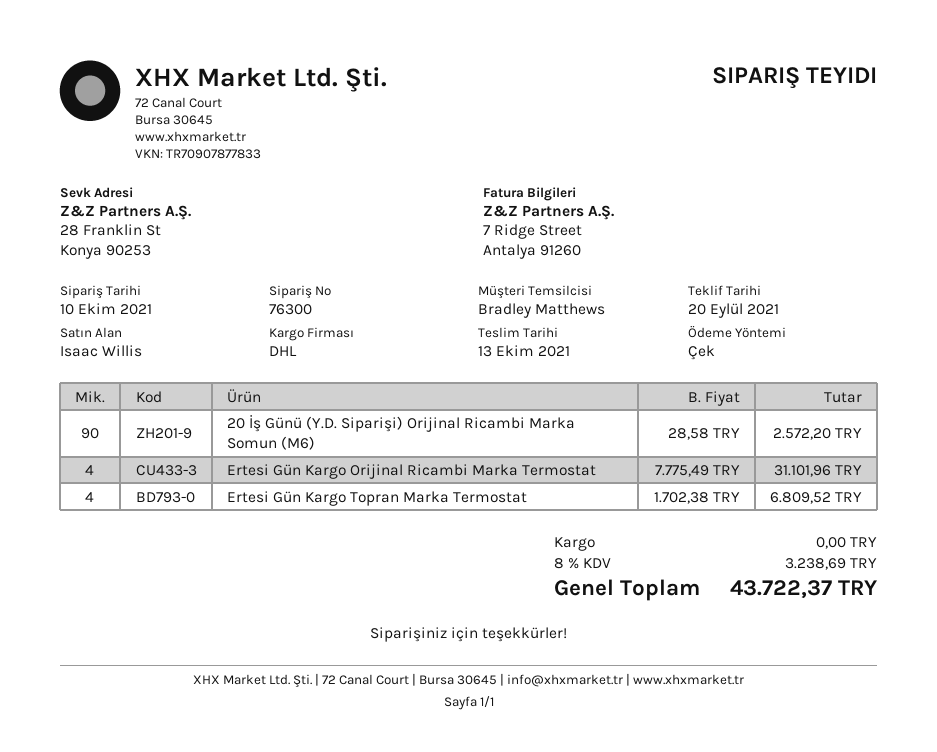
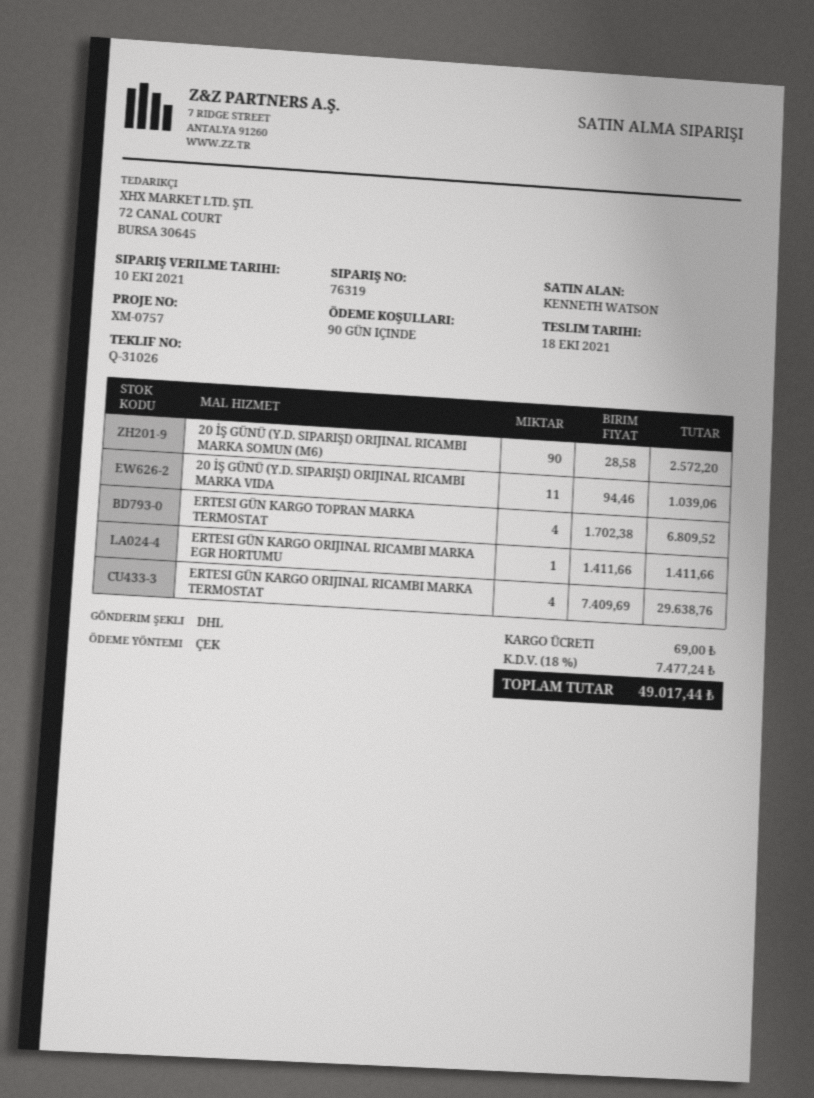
order number: 76300 -> 76319
delivery date: 2021-10-13 -> 2021-10-18
ordered by: Isaac Willis -> KENNETH WATSON
Ertesi Gün Kargo Orijinal Ricambi Marka Termostat: 4 x 7775.49 = 31101.96 -> 4 x 7409.69 = 29638.76
20 İŞ GÜNÜ (Y.D. SIPARIŞI) ORIJINAL RICAMBI MARKA VIDA: none -> 11 x 94.46 = 1039.06
ERTESI GÜN KARGO ORIJINAL RICAMBI MARKA EGR HORTUMU: none -> 1 x 1411.66 = 1411.66
shipping: 0.00 -> 69.00
tax: 8% = 3238.69 -> 18% = 7477.24
total: 43722.37 -> 49017.44

